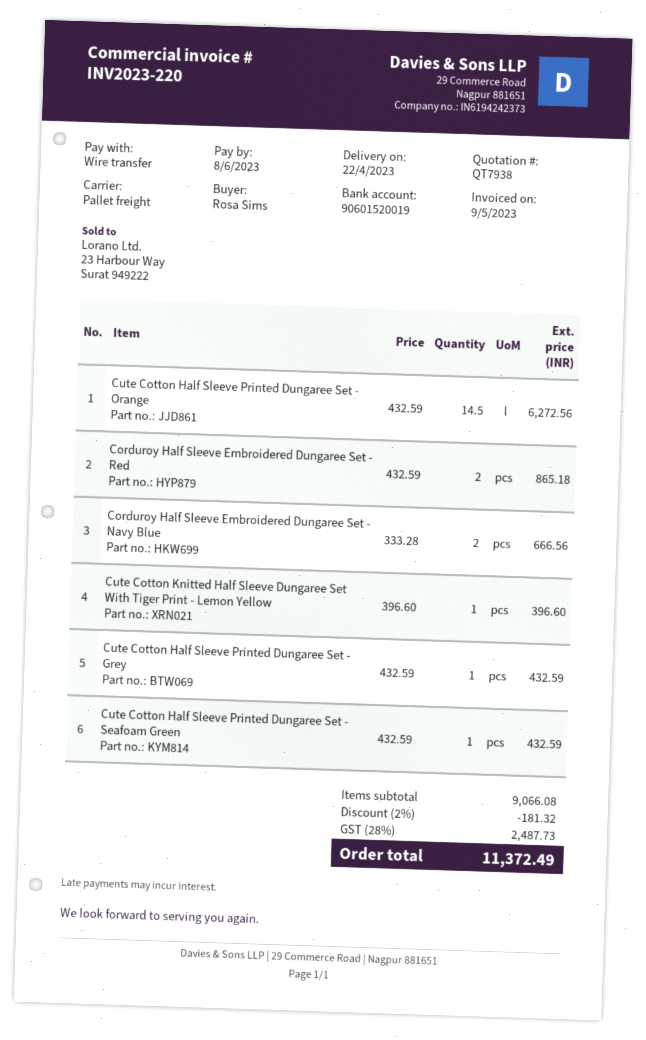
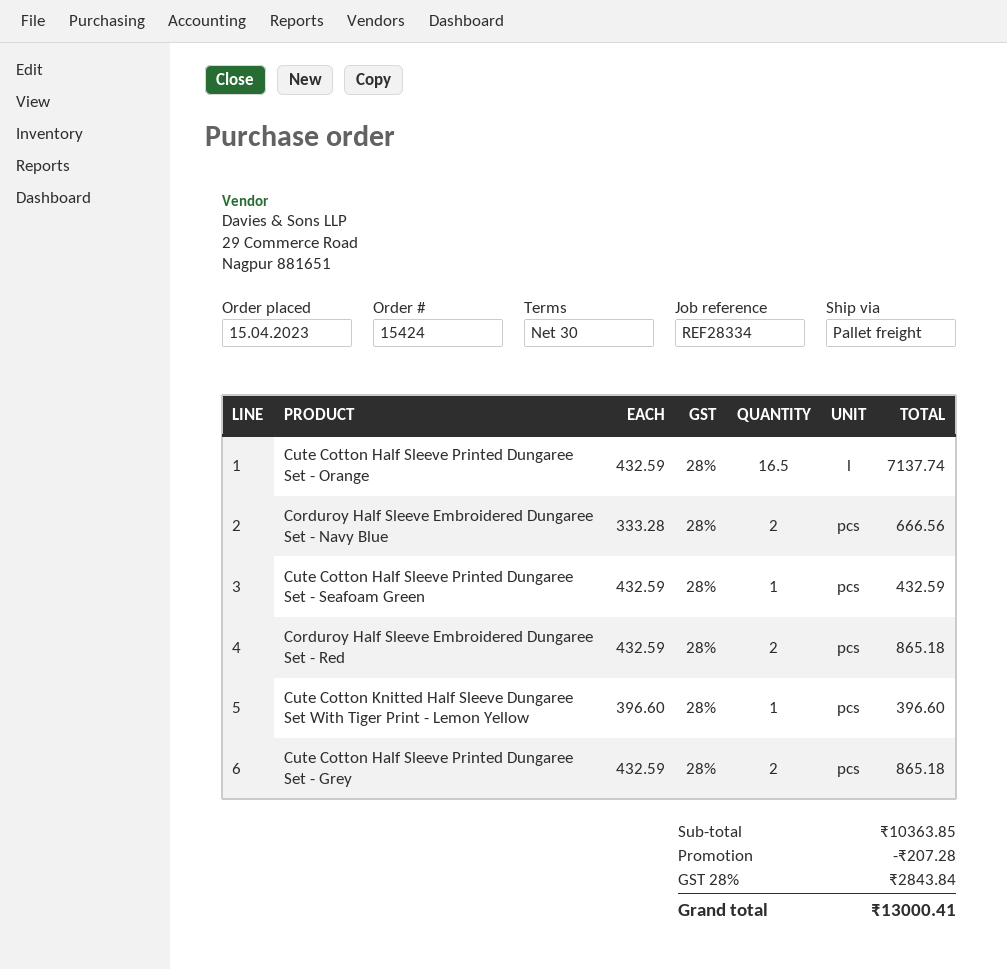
Cute Cotton Half Sleeve Printed Dungaree Set - Orange: 14.5 x 432.59 = 6272.56 -> 16.5 x 432.59 = 7137.74
Cute Cotton Half Sleeve Printed Dungaree Set - Grey: 1 x 432.59 = 432.59 -> 2 x 432.59 = 865.18
subtotal: 9066.08 -> 10363.85
discount: 181.32 -> 207.28
tax: 28% = 2487.73 -> 28% = 2843.84
total: 11372.49 -> 13000.41

